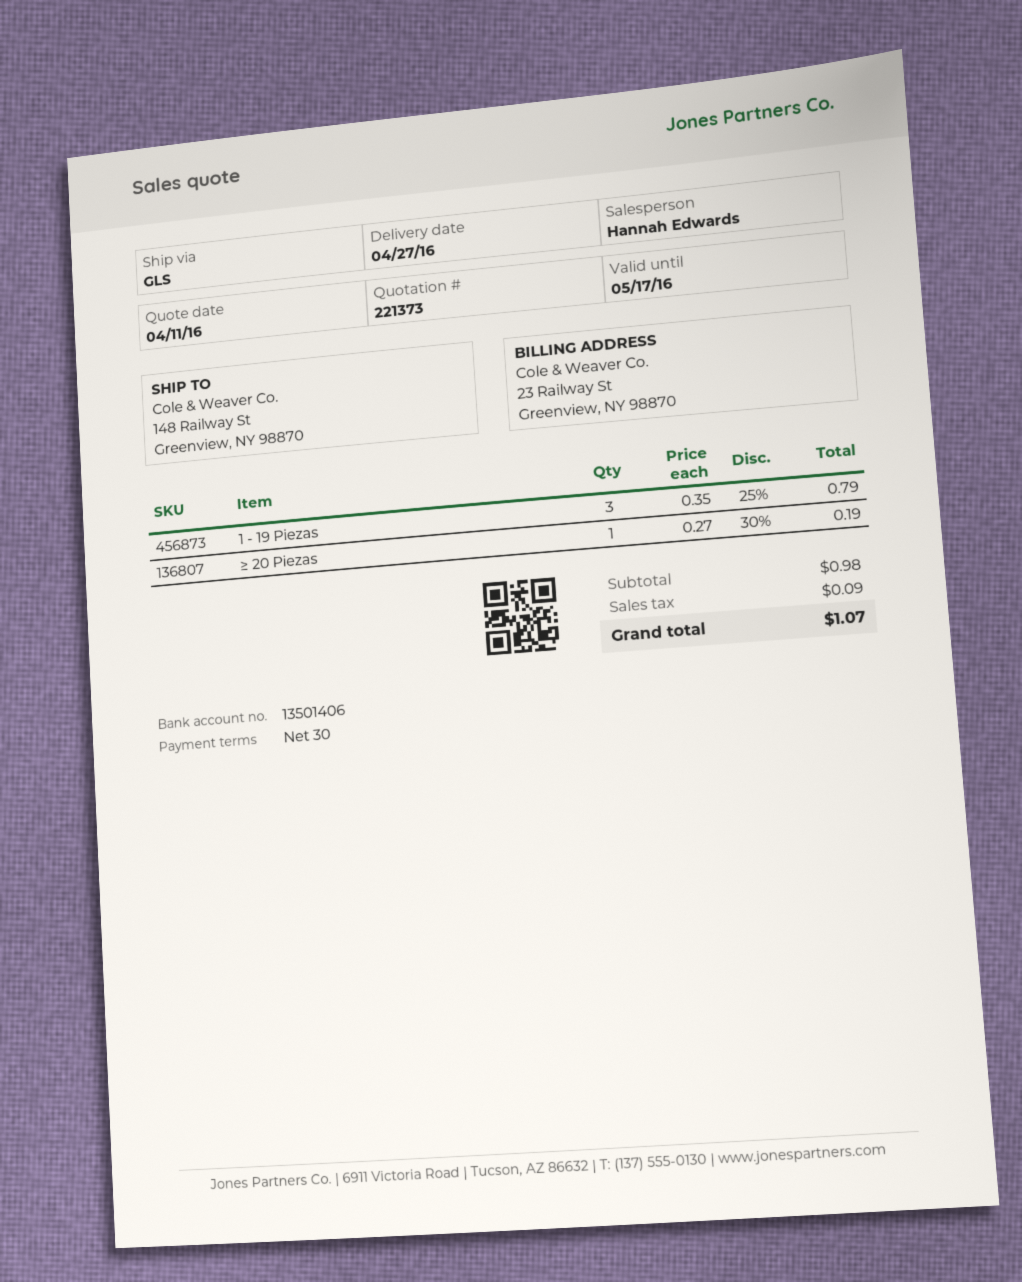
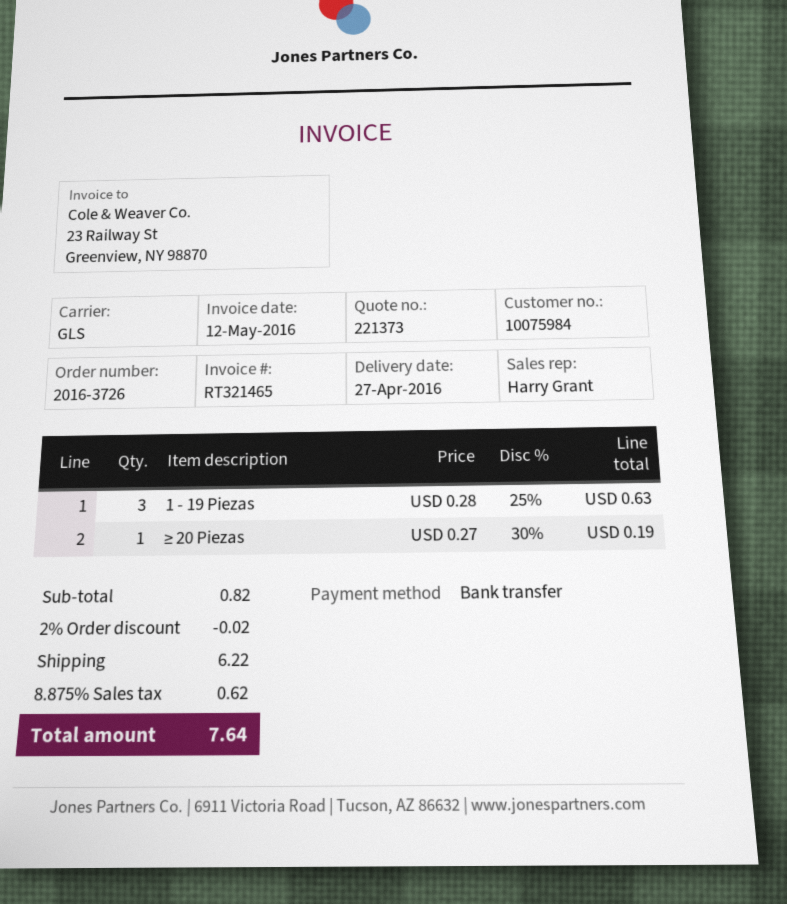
sales rep: Hannah Edwards -> Harry Grant
1 - 19 Piezas: 3 x 0.35 - 25% = 0.79 -> 3 x 0.28 - 25% = 0.63
subtotal: 0.98 -> 0.82
discount: none -> 2% = 0.02
shipping: none -> 6.22
tax: 0.09 -> 0.62
total: 1.07 -> 7.64

